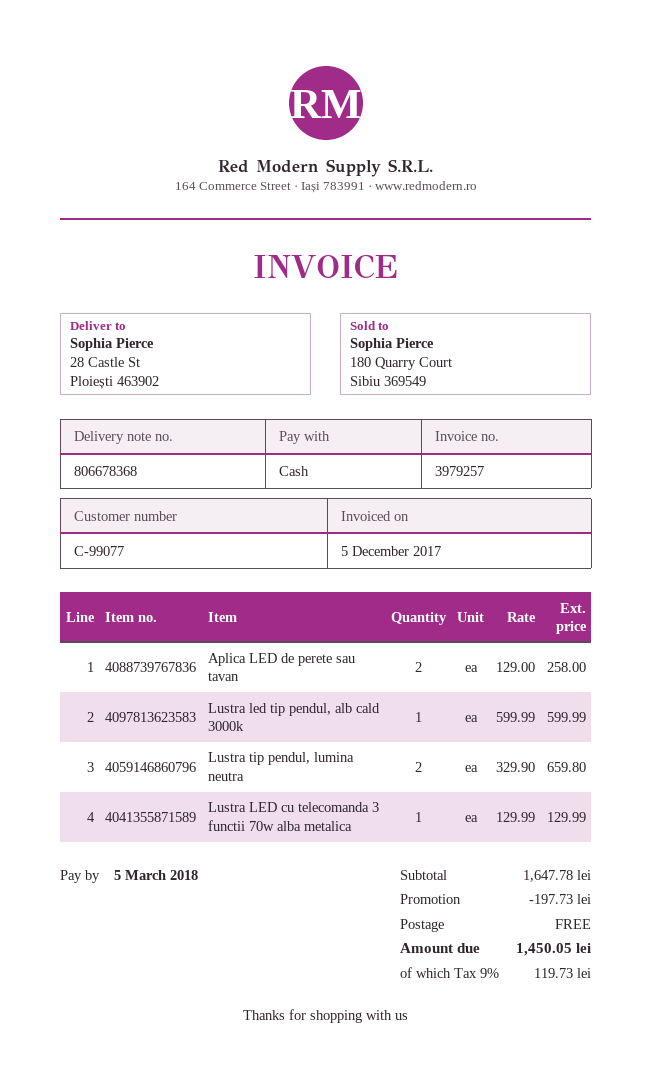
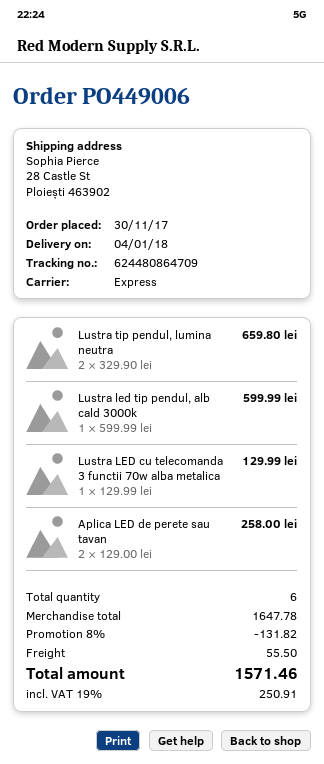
discount: 197.73 -> 131.82
shipping: 0.00 -> 55.50
tax: 9% = 119.73 -> 19% = 250.91
total: 1450.05 -> 1571.46

